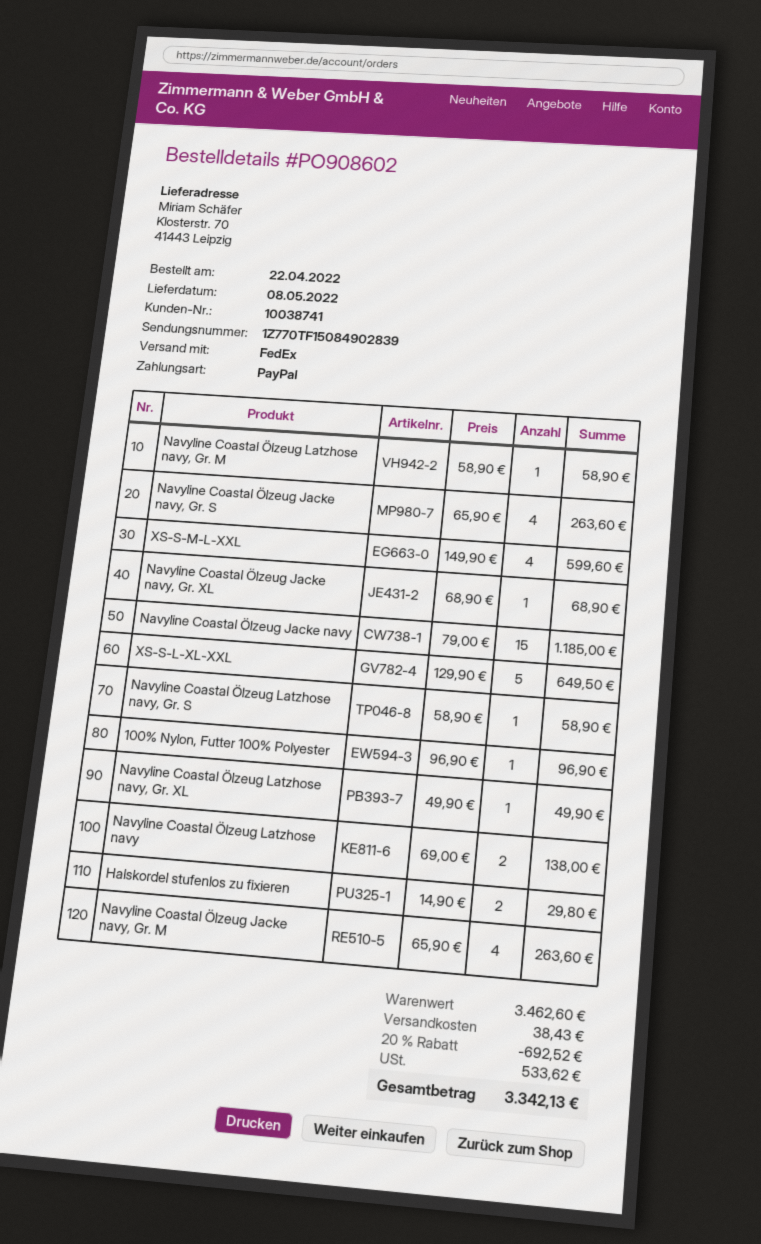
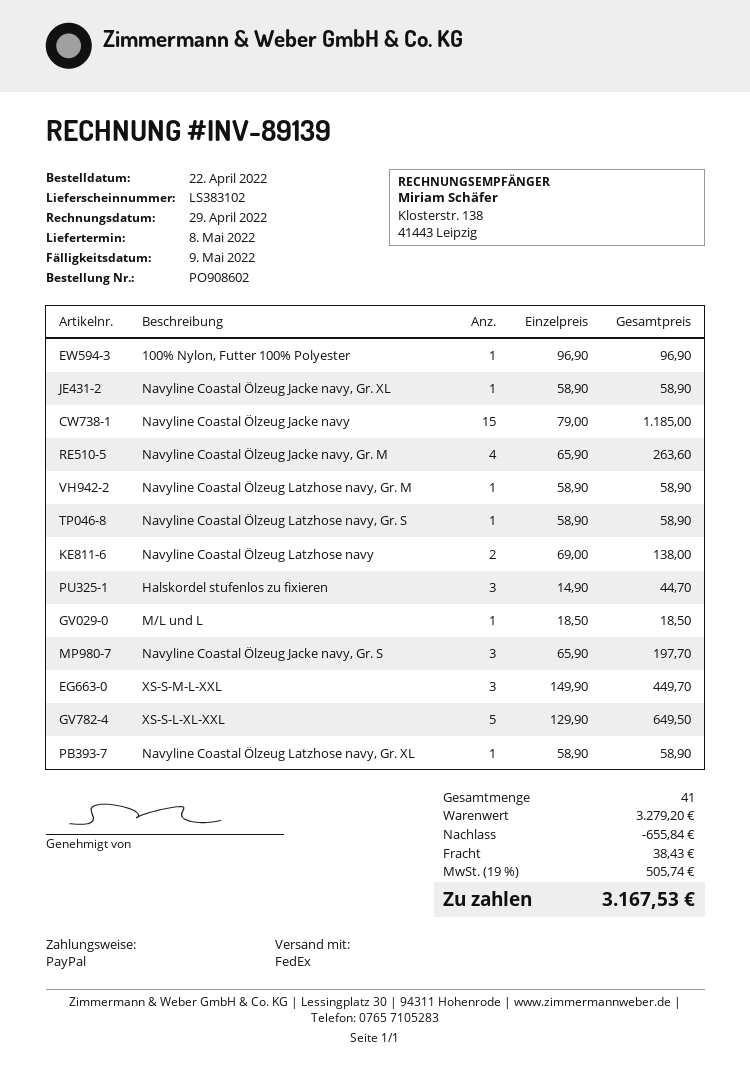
Navyline Coastal Ölzeug Jacke navy, Gr. S: 4 x 65.90 = 263.60 -> 3 x 65.90 = 197.70
XS-S-M-L-XXL: 4 x 149.90 = 599.60 -> 3 x 149.90 = 449.70
Navyline Coastal Ölzeug Jacke navy, Gr. XL: 1 x 68.90 = 68.90 -> 1 x 58.90 = 58.90
Navyline Coastal Ölzeug Latzhose navy, Gr. XL: 1 x 49.90 = 49.90 -> 1 x 58.90 = 58.90
Halskordel stufenlos zu fixieren: 2 x 14.90 = 29.80 -> 3 x 14.90 = 44.70
M/L und L: none -> 1 x 18.50 = 18.50
subtotal: 3462.60 -> 3279.20
discount: 692.52 -> 655.84
tax: 533.62 -> 505.74
total: 3342.13 -> 3167.53

